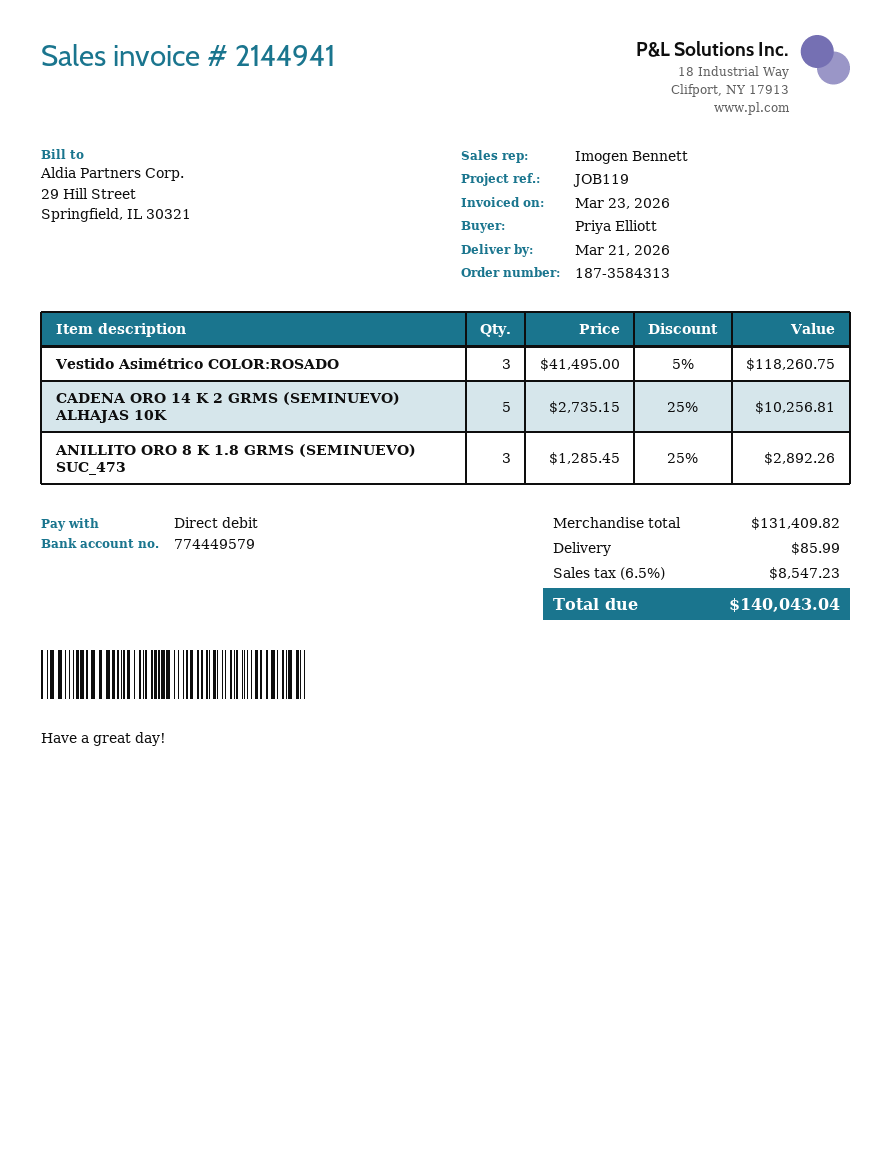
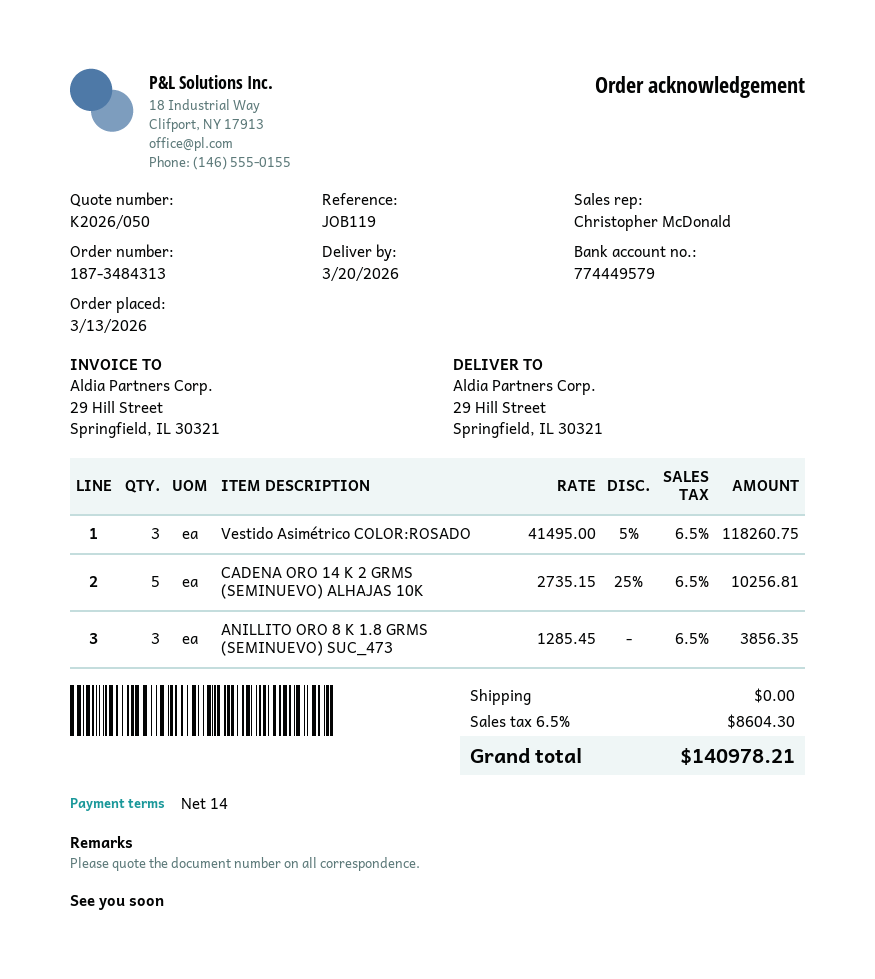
order number: 187-3584313 -> 187-3484313
delivery date: 2026-03-21 -> 2026-03-20
sales rep: Imogen Bennett -> Christopher McDonald
ANILLITO ORO 8 K 1.8 GRMS (SEMINUEVO) SUC_473: 3 x 1285.45 - 25% = 2892.26 -> 3 x 1285.45 = 3856.35
shipping: 85.99 -> 0.00
tax: 6.5% = 8547.23 -> 6.5% = 8604.30
total: 140043.04 -> 140978.21

